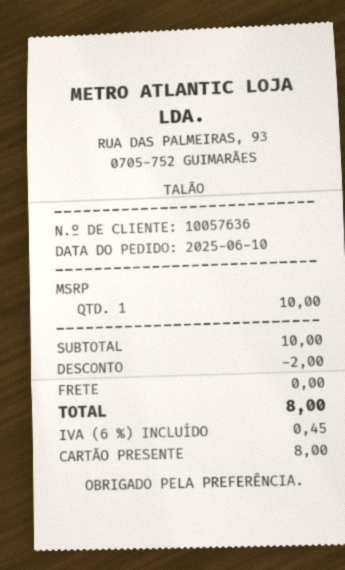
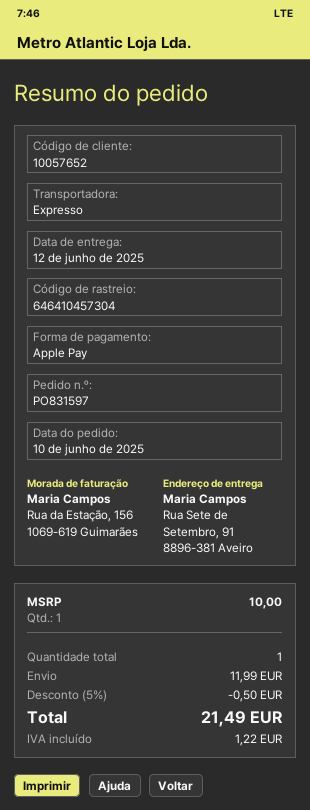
customer number: 10057636 -> 10057652
payment method: gift card -> Apple Pay
discount: 2.00 -> 0.50
shipping: 0.00 -> 11.99
tax: 0.45 -> 1.22
total: 8.00 -> 21.49

